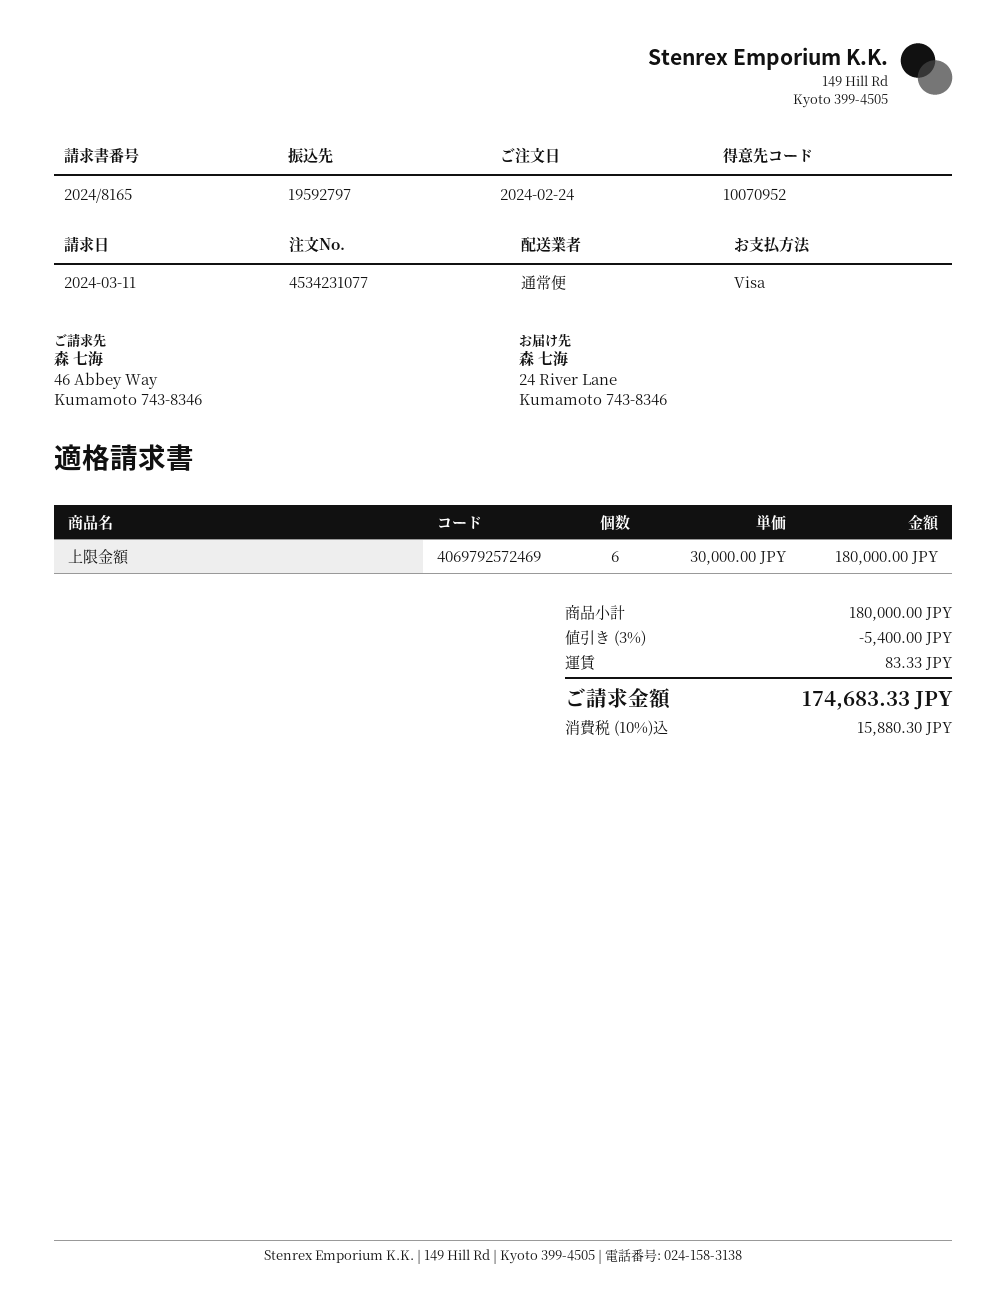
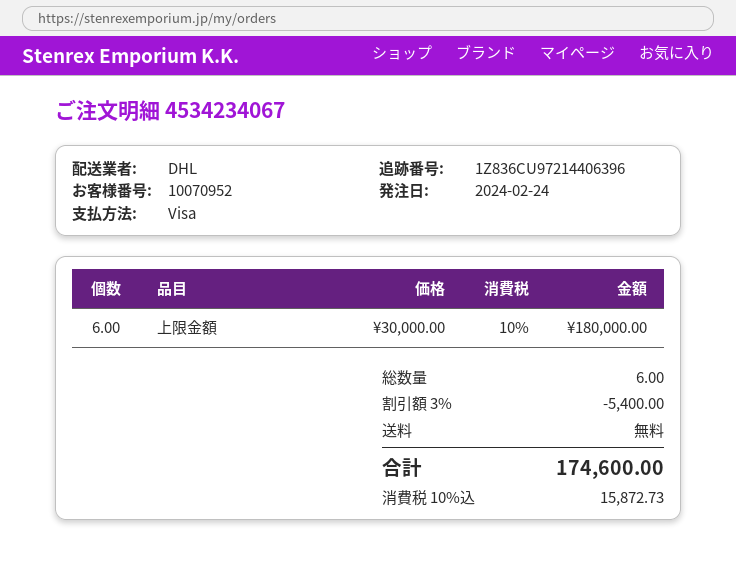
order number: 4534231077 -> 4534234067
shipping method: standard -> DHL
shipping: 83.33 -> 0.00
tax: 10% = 15880.30 -> 10% = 15872.73
total: 174683.33 -> 174600.00

